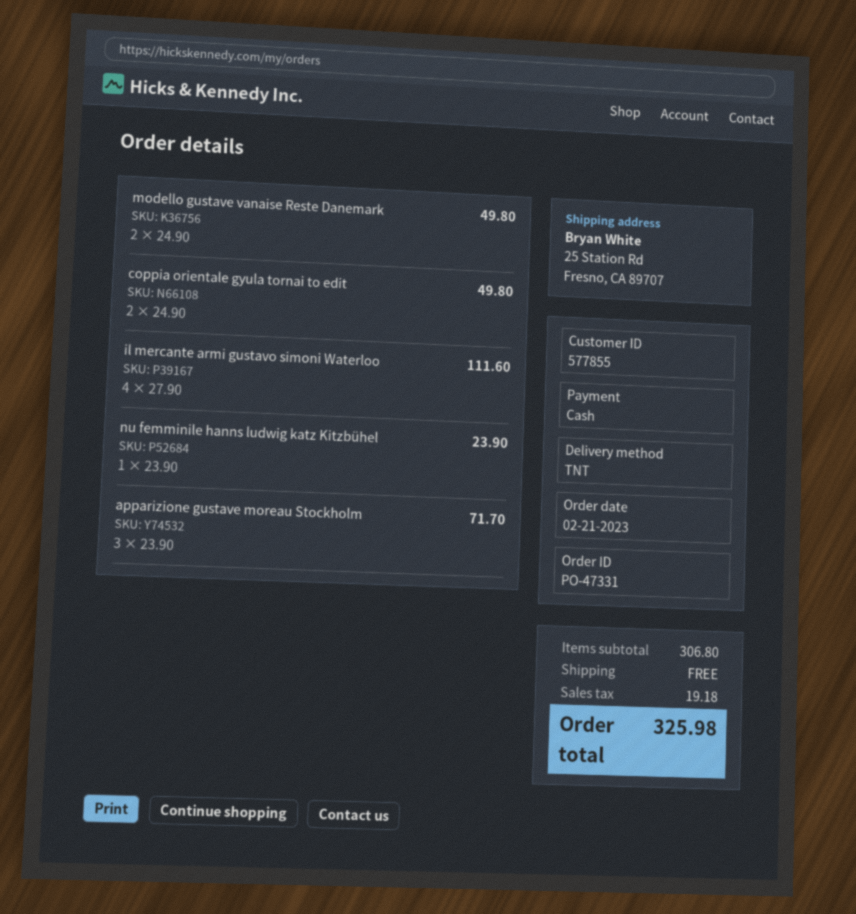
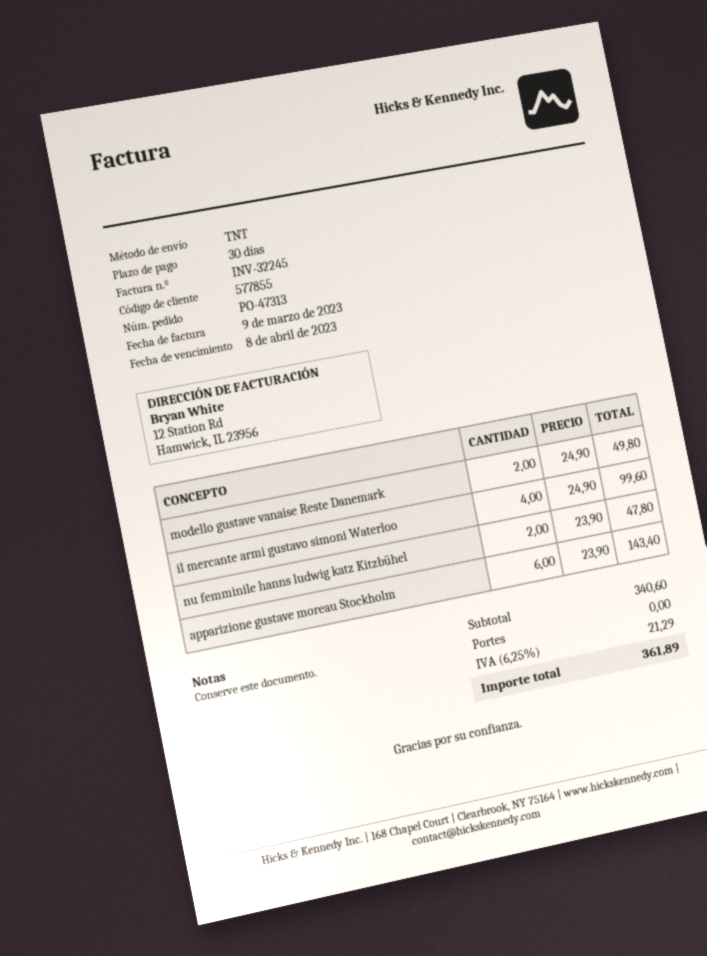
order number: PO-47331 -> PO-47313
coppia orientale gyula tornai to edit: 2 x 24.90 = 49.80 -> none
il mercante armi gustavo simoni Waterloo: 4 x 27.90 = 111.60 -> 4 x 24.90 = 99.60
nu femminile hanns ludwig katz Kitzbühel: 1 x 23.90 = 23.90 -> 2 x 23.90 = 47.80
apparizione gustave moreau Stockholm: 3 x 23.90 = 71.70 -> 6 x 23.90 = 143.40
subtotal: 306.80 -> 340.60
tax: 19.18 -> 21.29
total: 325.98 -> 361.89

